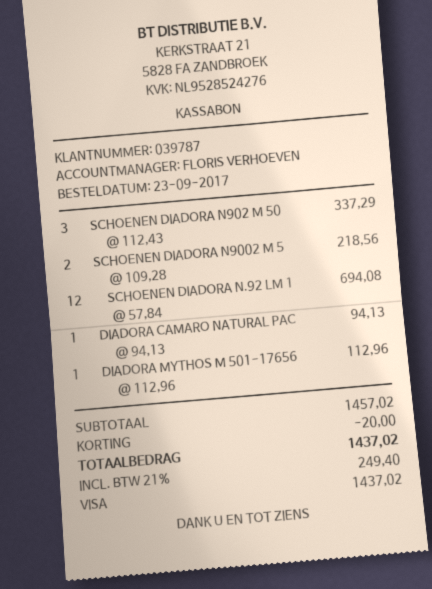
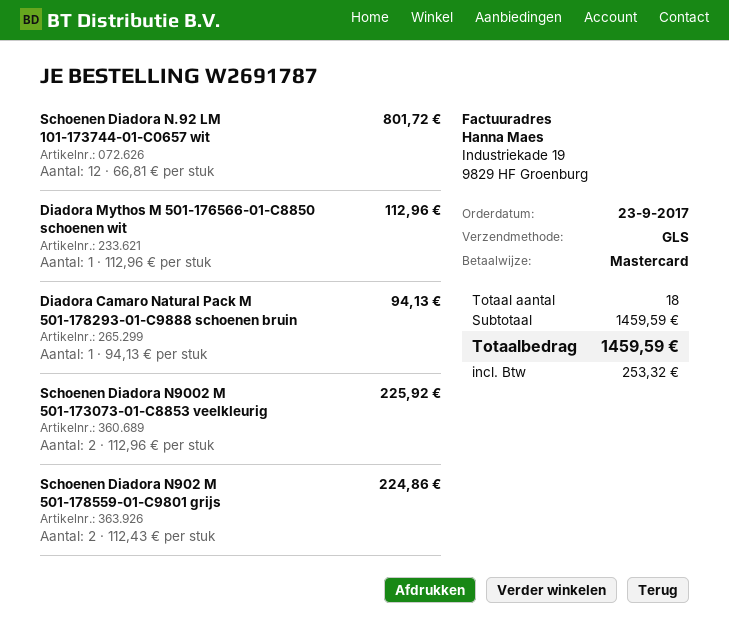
payment method: Visa -> Mastercard
SCHOENEN DIADORA N902 M 50: 3 x 112.43 = 337.29 -> 2 x 112.43 = 224.86
SCHOENEN DIADORA N9002 M 5: 2 x 109.28 = 218.56 -> 2 x 112.96 = 225.92
SCHOENEN DIADORA N.92 LM 1: 12 x 57.84 = 694.08 -> 12 x 66.81 = 801.72
subtotal: 1457.02 -> 1459.59
discount: 20.00 -> none
tax: 249.40 -> 253.32
total: 1437.02 -> 1459.59

